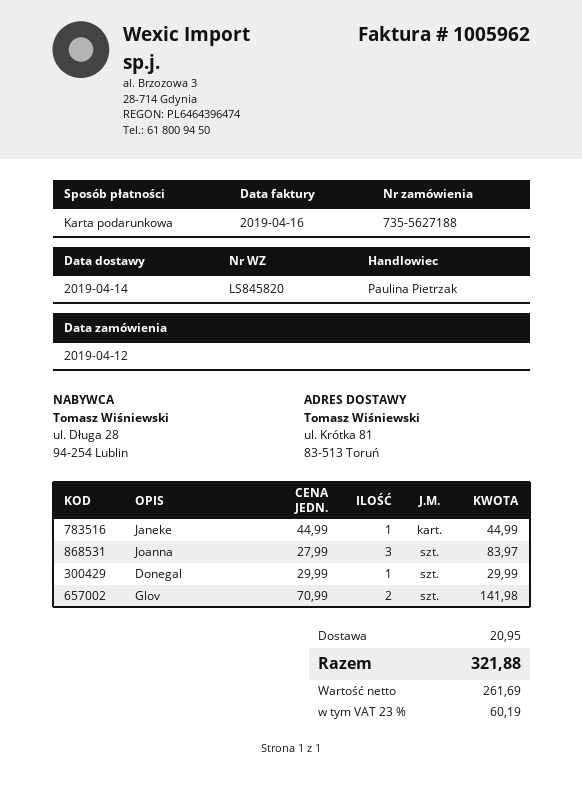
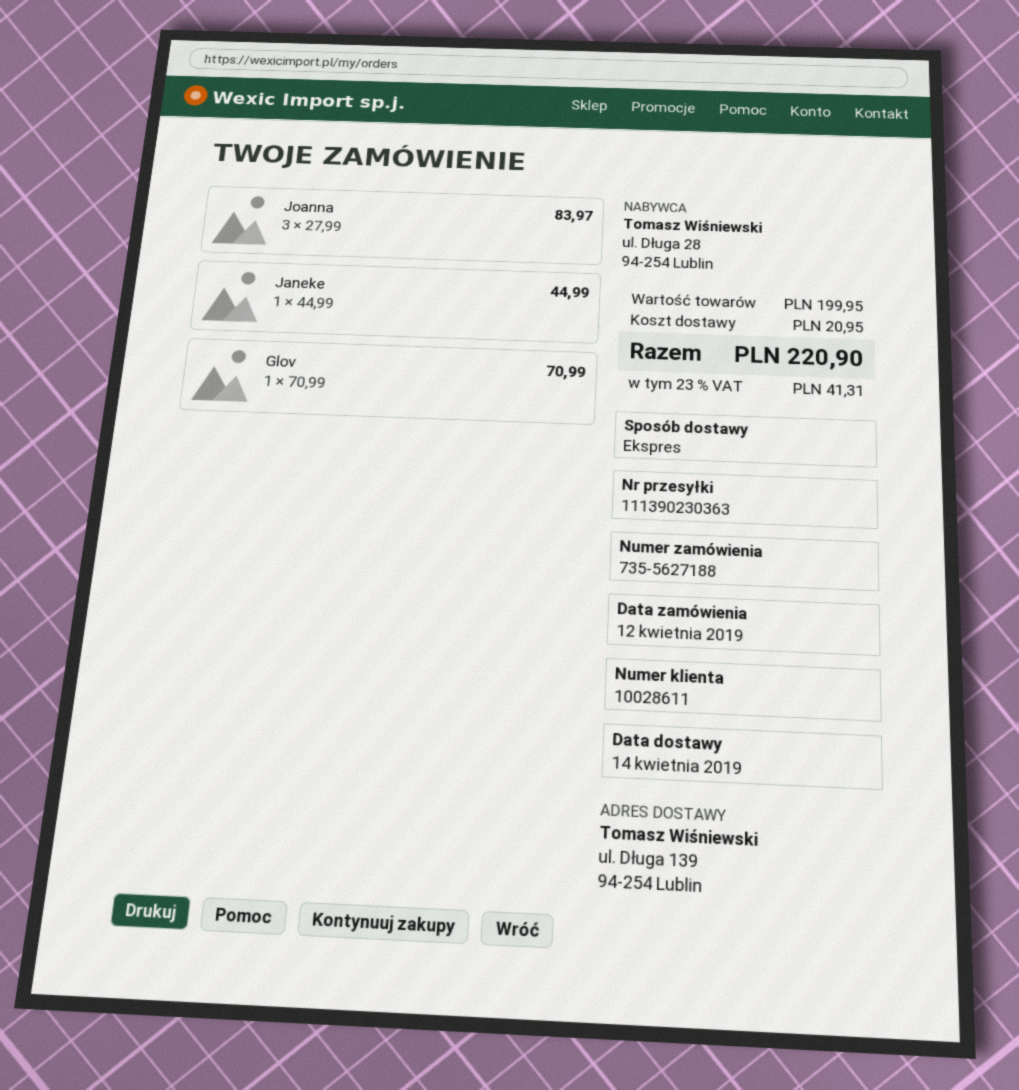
ship to: ul. Krótka 81, 83-513 Toruń -> ul. Długa 139, 94-254 Lublin
Donegal: 1 x 29.99 = 29.99 -> none
Glov: 2 x 70.99 = 141.98 -> 1 x 70.99 = 70.99
tax: 23% = 60.19 -> 23% = 41.31
total: 321.88 -> 220.90

